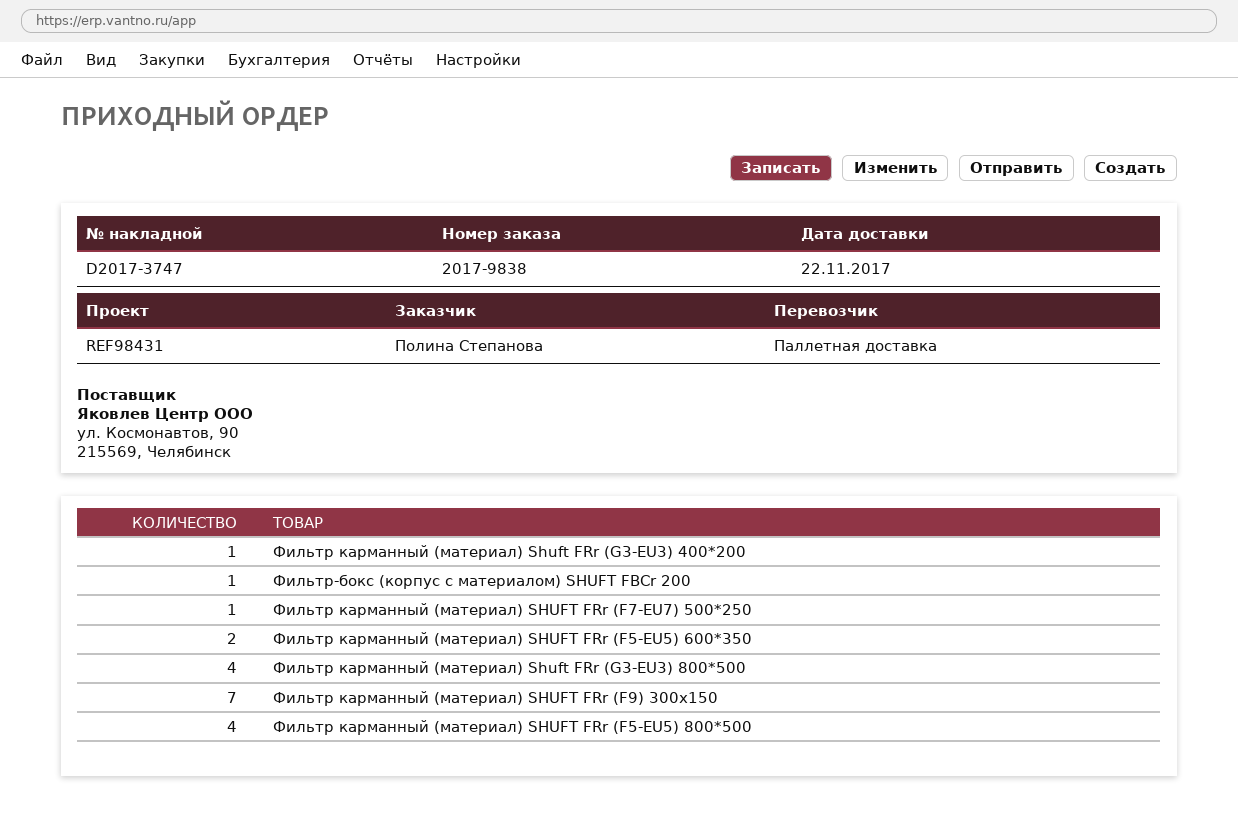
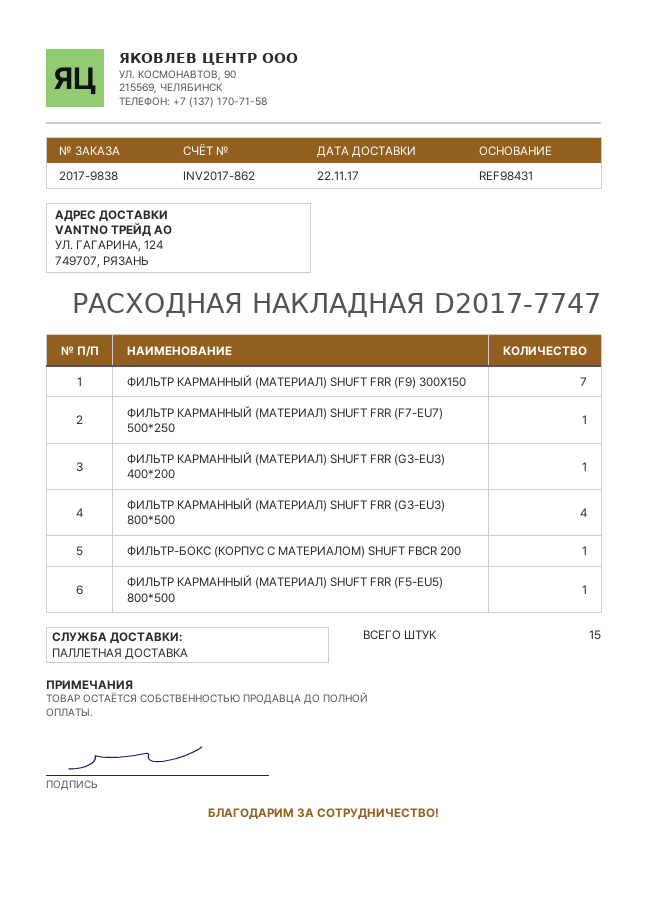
delivery note number: D2017-3747 -> D2017-7747
Фильтр карманный (материал) SHUFT FRr (F5-EU5) 600*350: 2 -> none
Фильтр карманный (материал) SHUFT FRr (F5-EU5) 800*500: 4 -> 1

